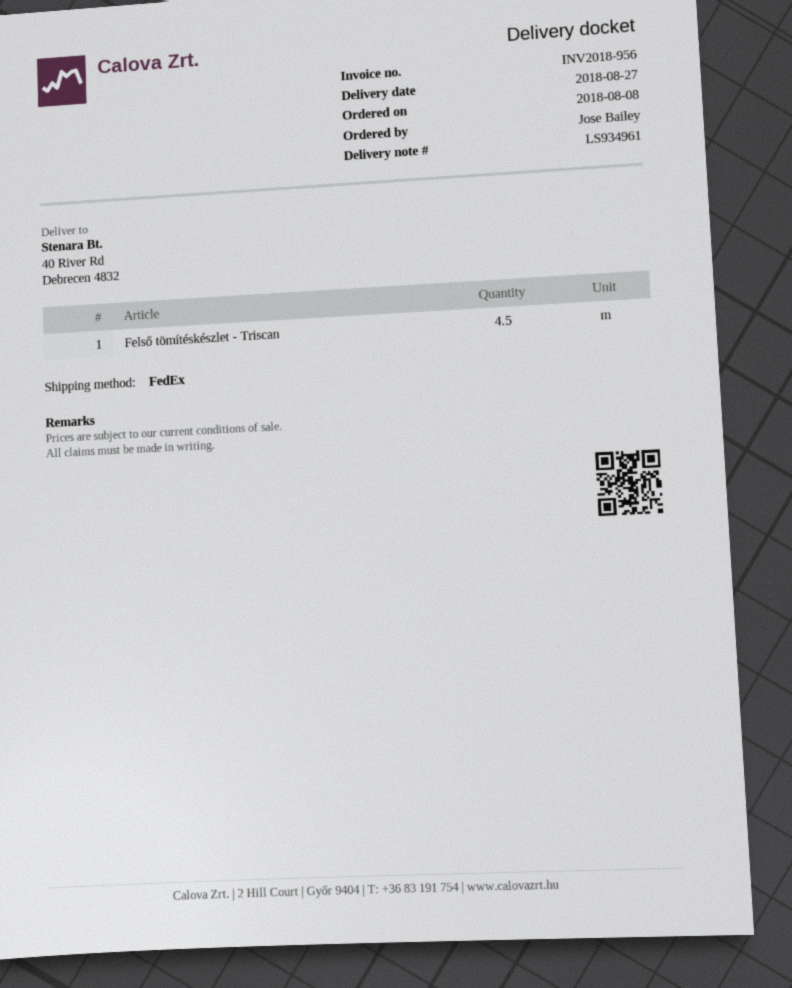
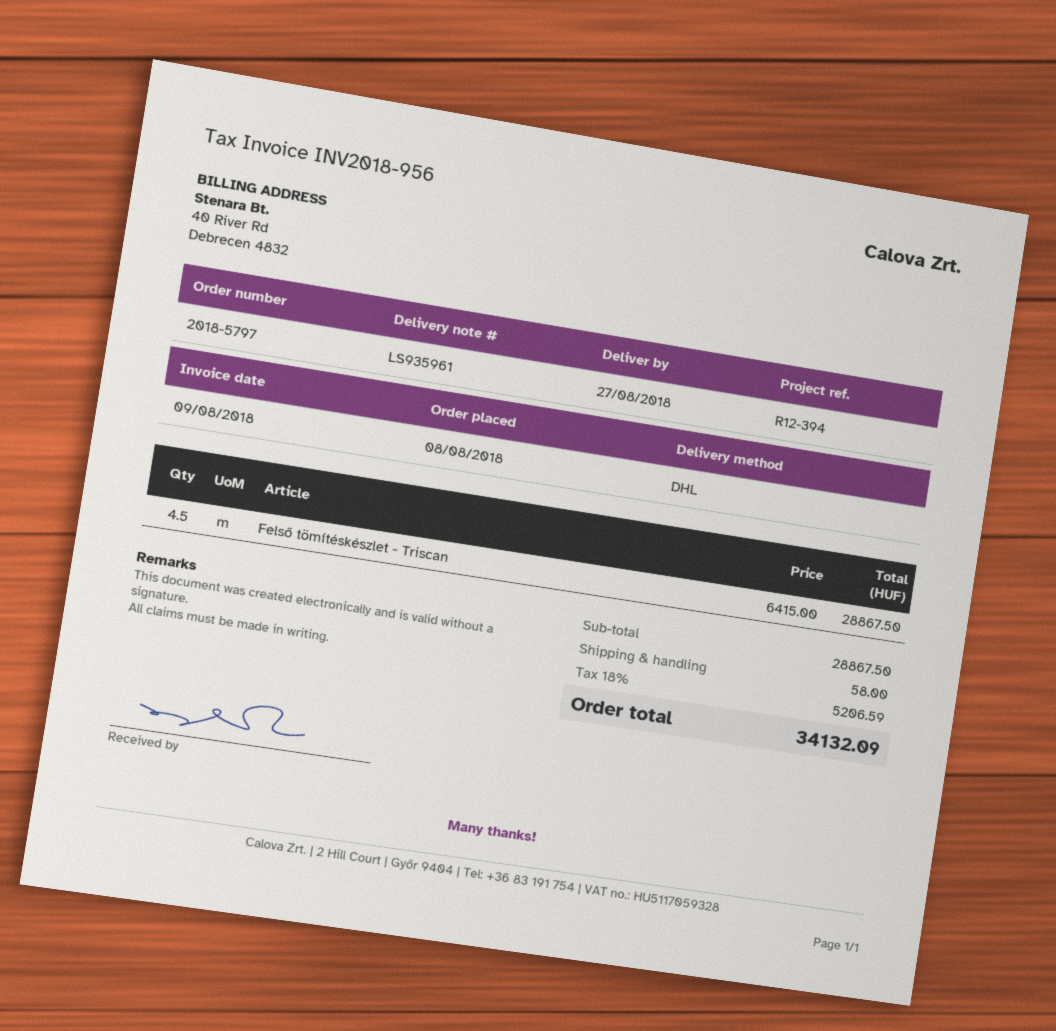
delivery note number: LS934961 -> LS935961
shipping method: FedEx -> DHL

